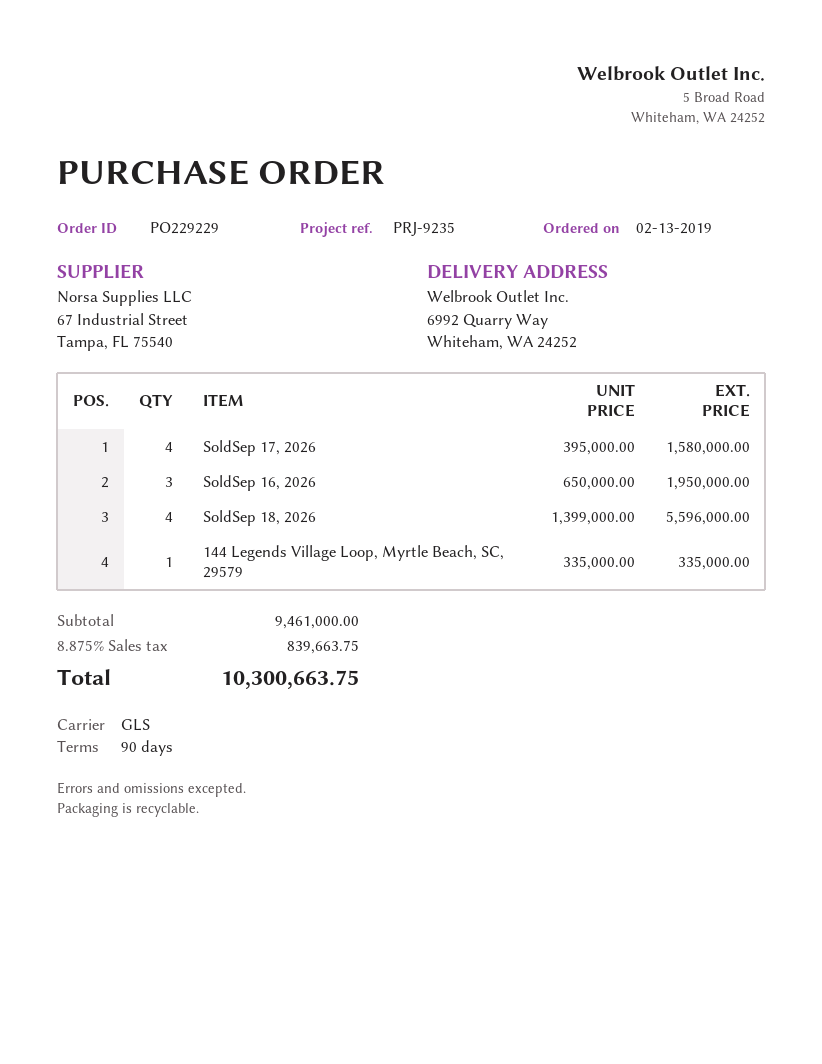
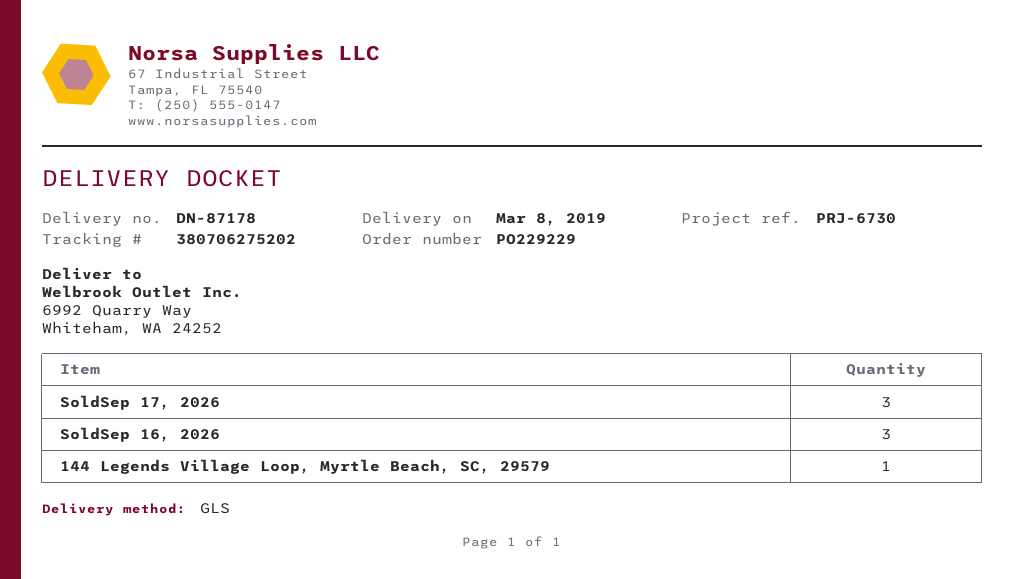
reference: PRJ-9235 -> PRJ-6730
SoldSep 17, 2026: 4 -> 3
SoldSep 18, 2026: 4 -> none

